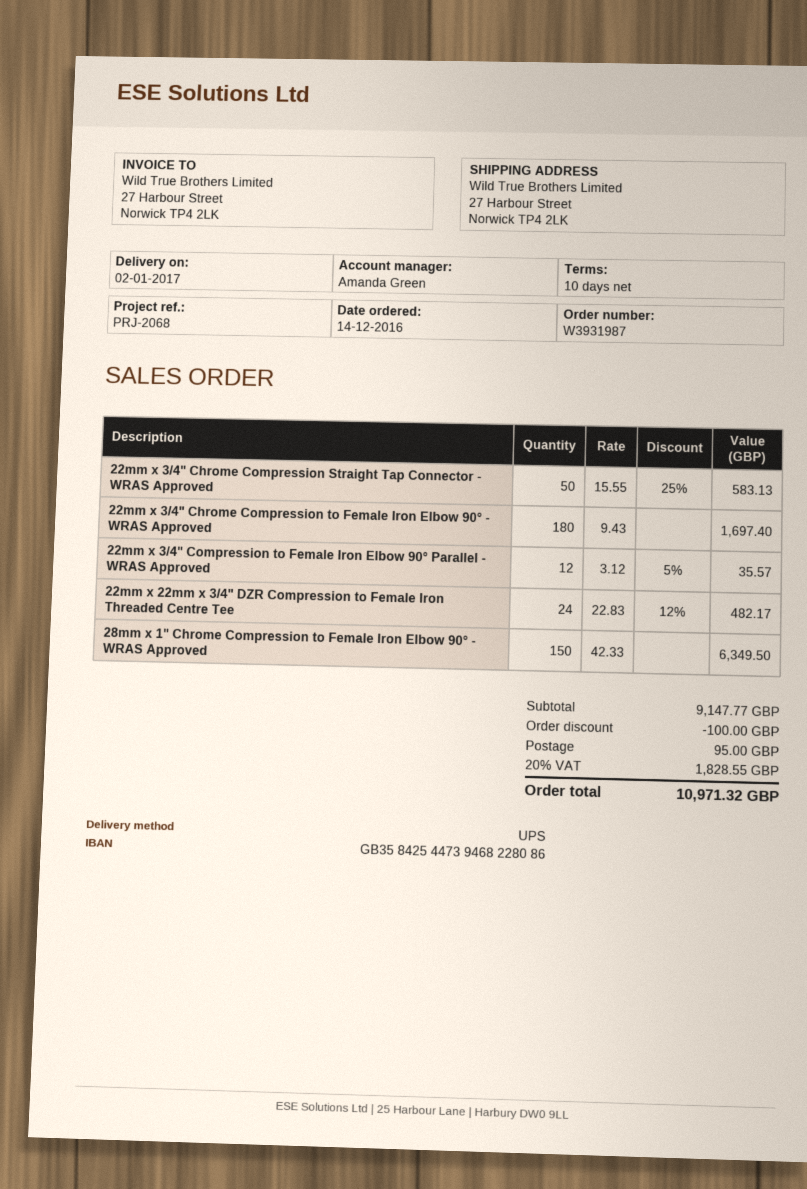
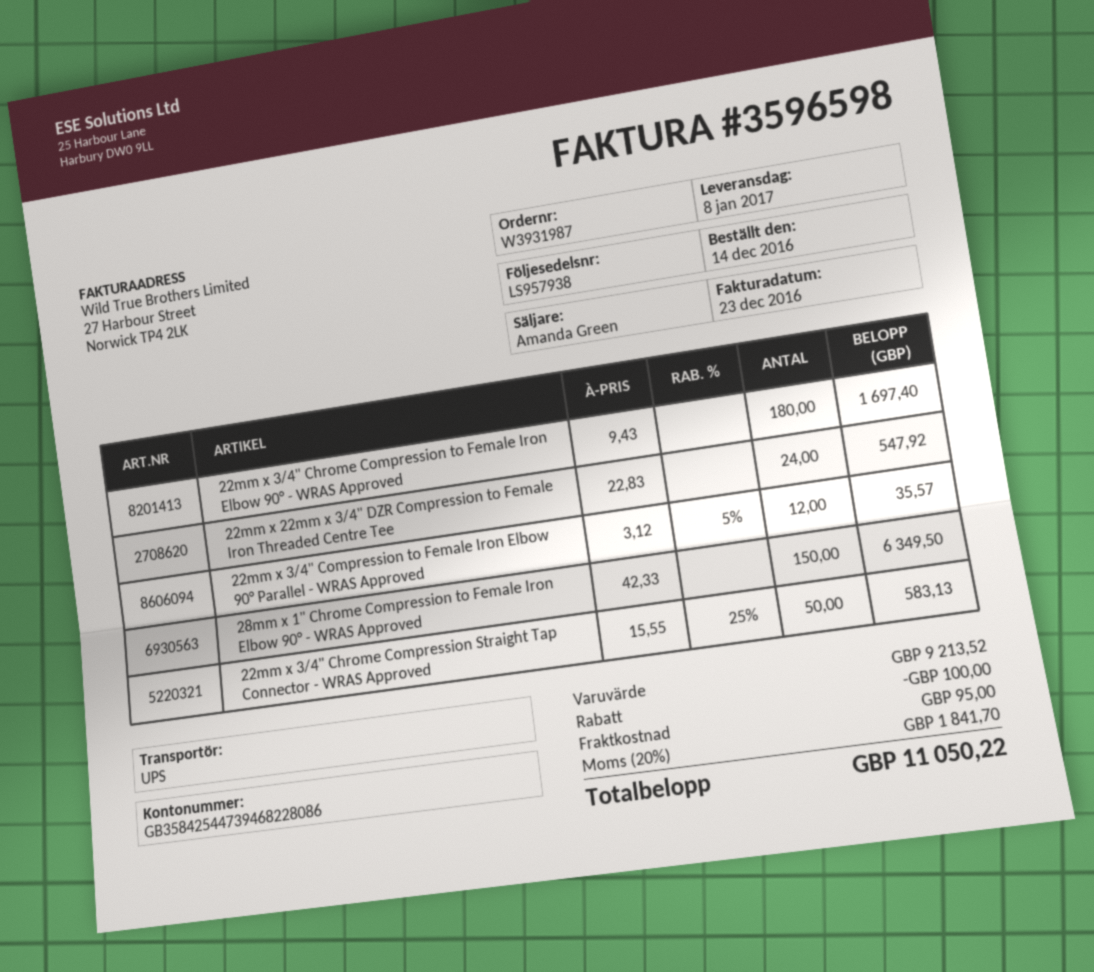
delivery date: 2017-01-02 -> 2017-01-08
22mm x 22mm x 3/4" DZR Compression to Female Iron Threaded Centre Tee: 24 x 22.83 - 12% = 482.17 -> 24 x 22.83 = 547.92
subtotal: 9147.77 -> 9213.52
tax: 20% = 1828.55 -> 20% = 1841.70
total: 10971.32 -> 11050.22

